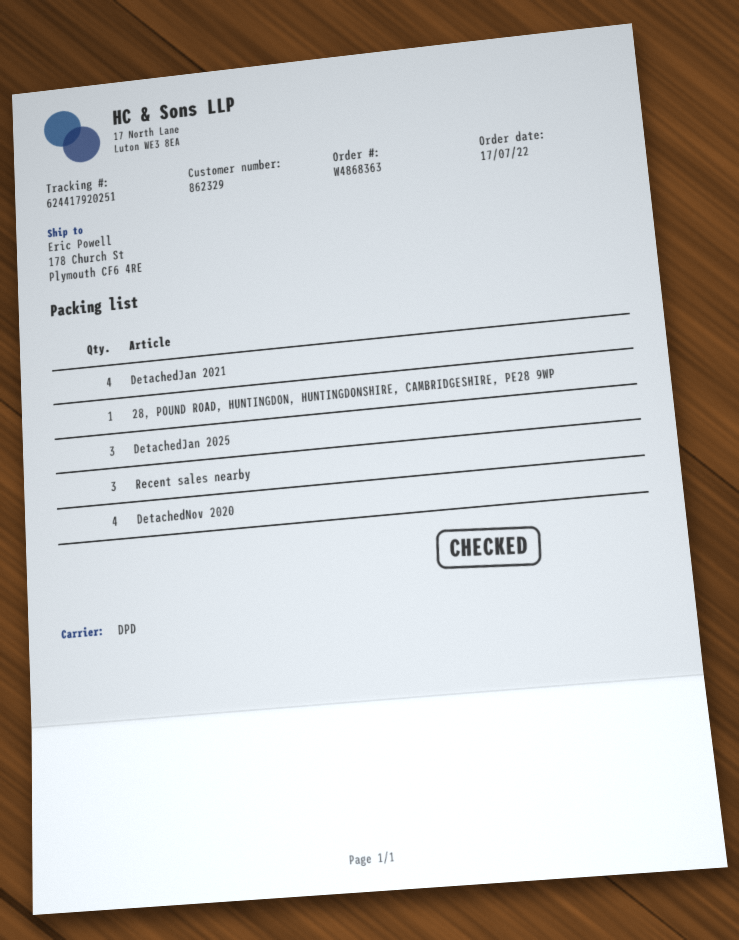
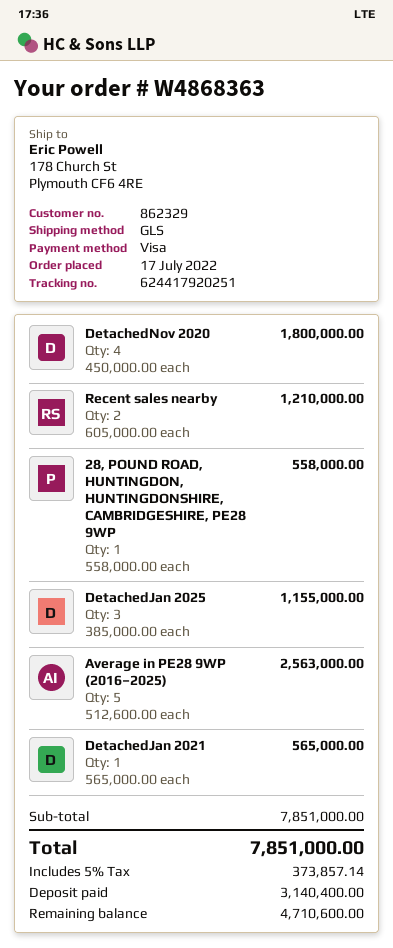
shipping method: DPD -> GLS
DetachedJan 2021: 4 -> 1
Recent sales nearby: 3 -> 2
Average in PE28 9WP (2016–2025): none -> 5

